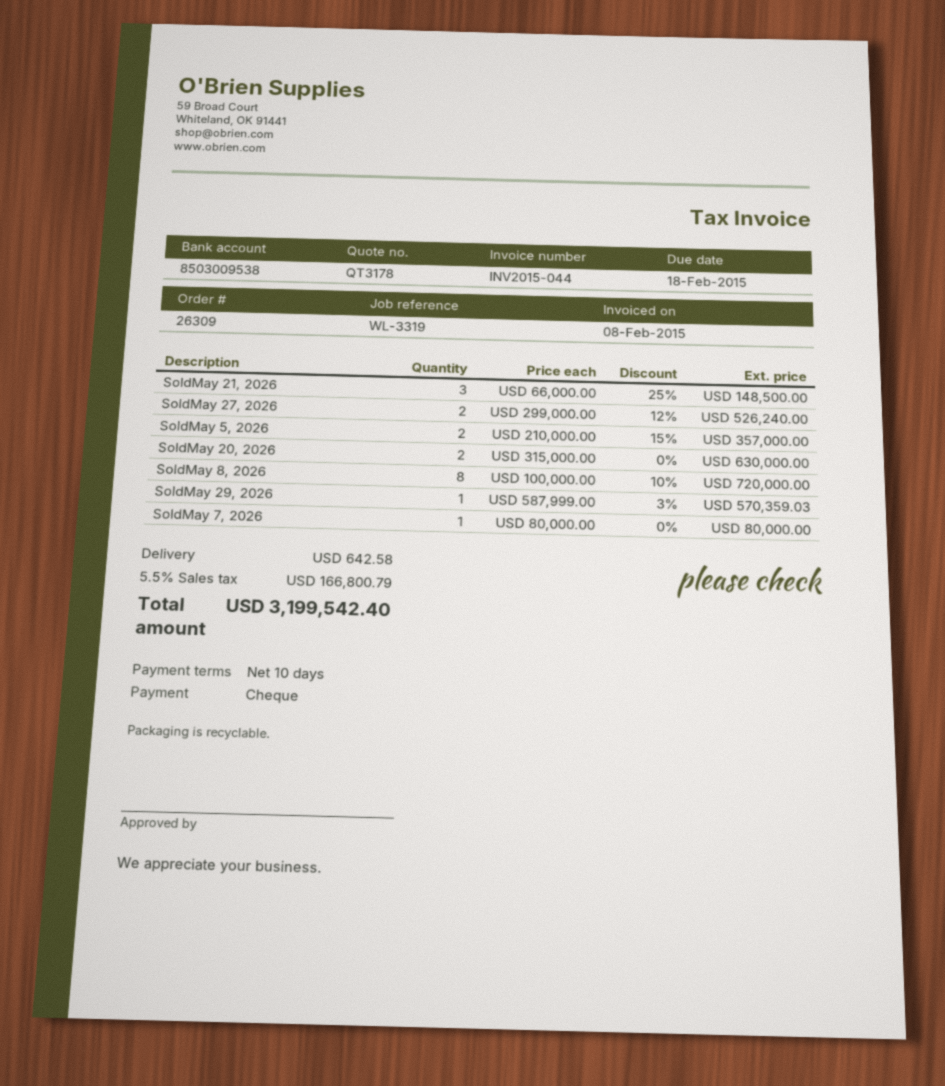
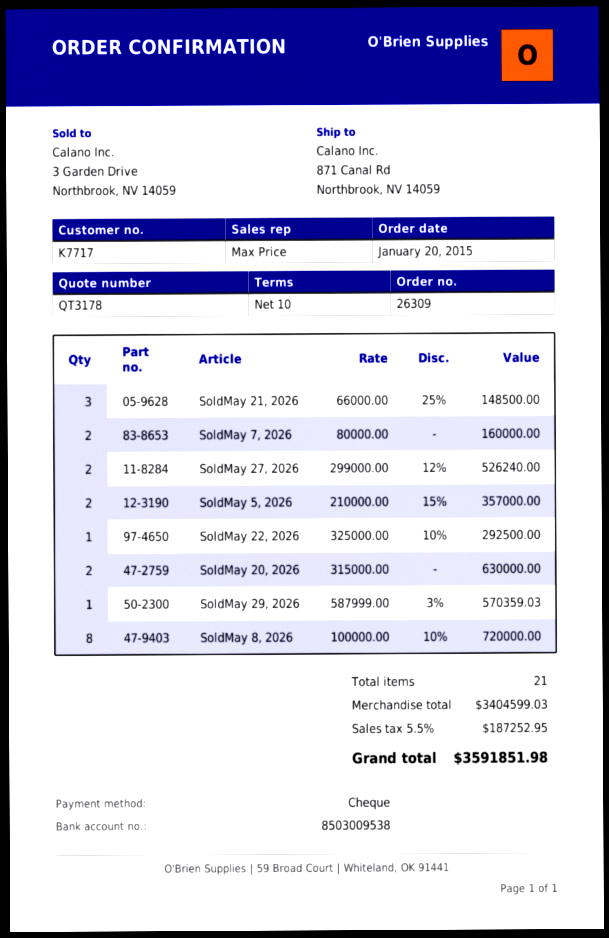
SoldMay 7, 2026: 1 x 80000.00 = 80000.00 -> 2 x 80000.00 = 160000.00
SoldMay 22, 2026: none -> 1 x 325000.00 - 10% = 292500.00
shipping: 642.58 -> none
tax: 5.5% = 166800.79 -> 5.5% = 187252.95
total: 3199542.40 -> 3591851.98

